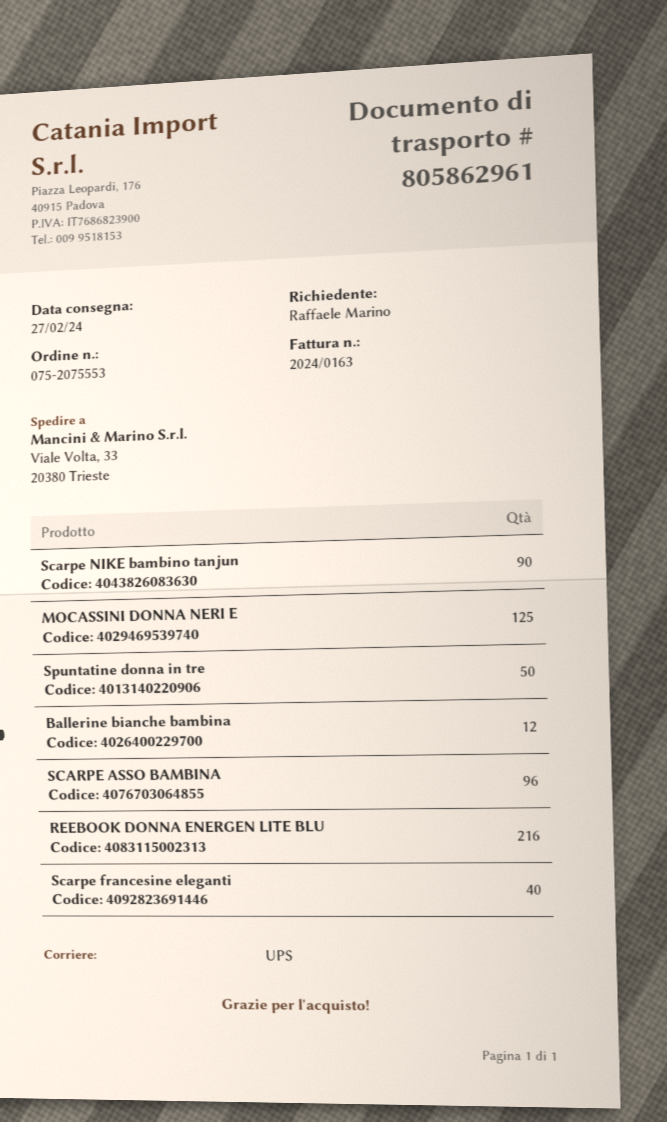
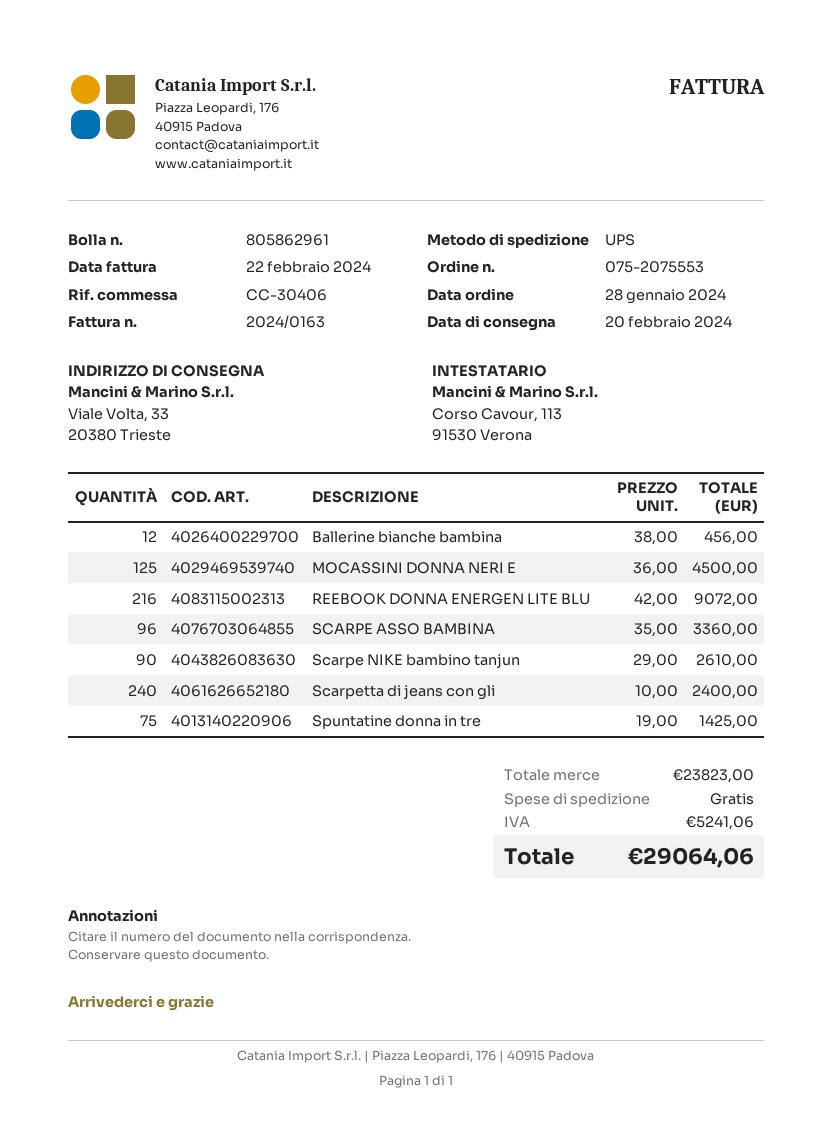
delivery date: 2024-02-27 -> 2024-02-20
Spuntatine donna in tre: 50 -> 75
Scarpe francesine eleganti: 40 -> none
Scarpetta di jeans con gli: none -> 240

